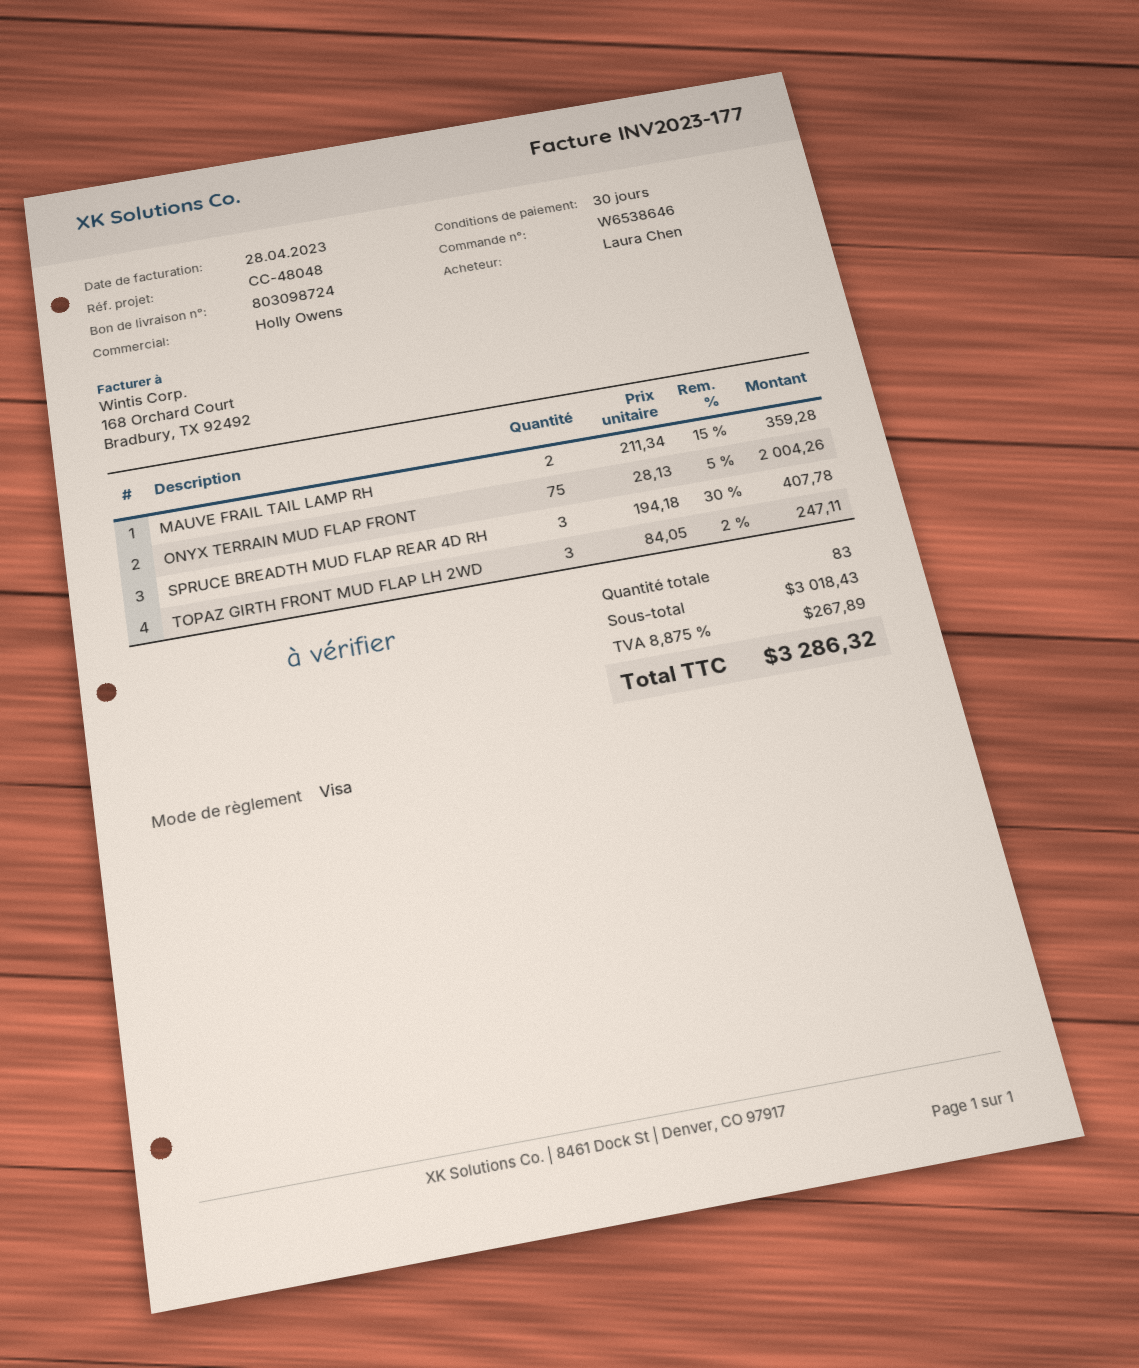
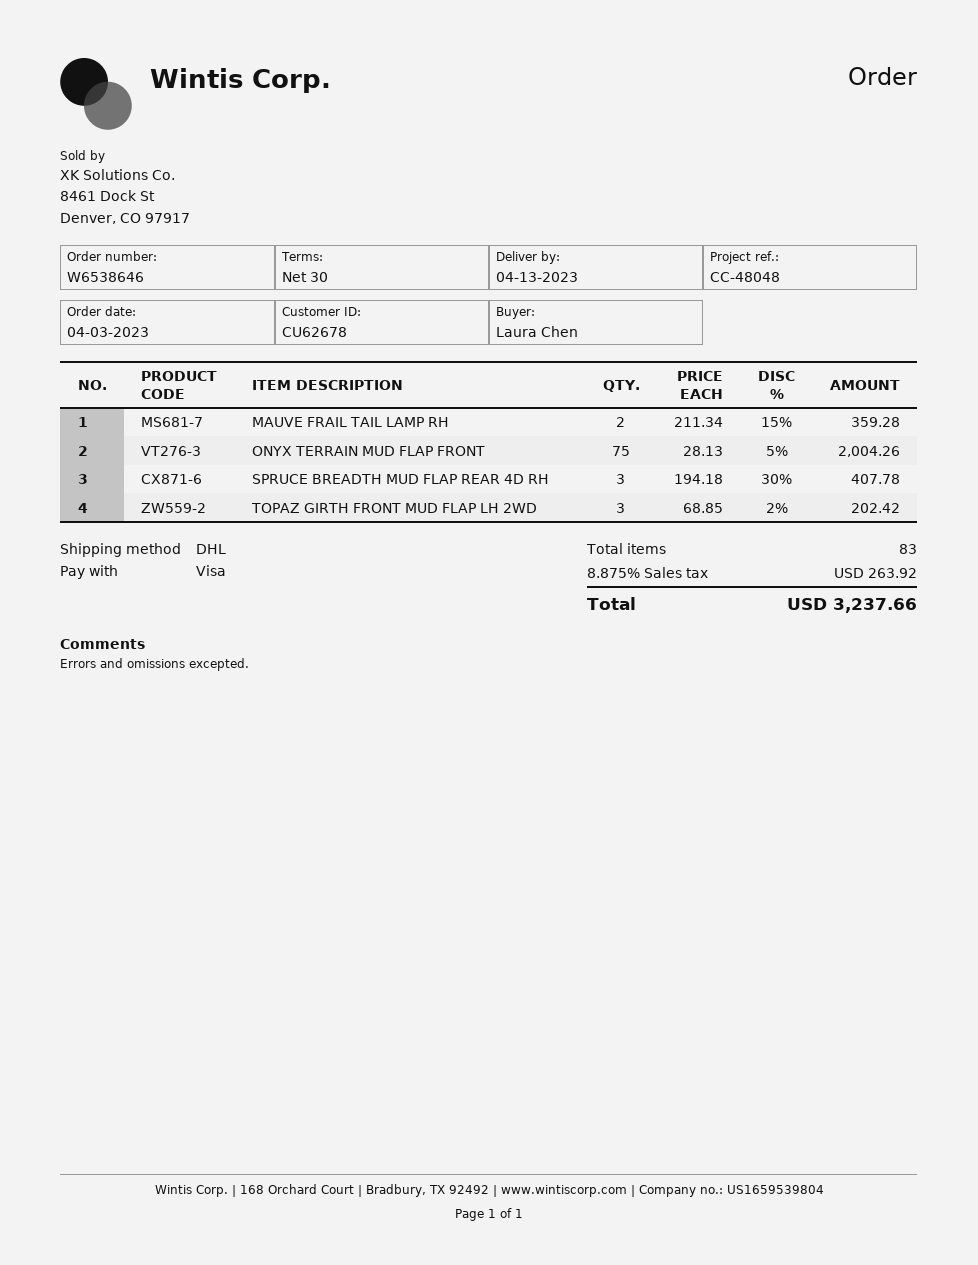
TOPAZ GIRTH FRONT MUD FLAP LH 2WD: 3 x 84.05 - 2% = 247.11 -> 3 x 68.85 - 2% = 202.42
tax: 8.875% = 267.89 -> 8.875% = 263.92
total: 3286.32 -> 3237.66

